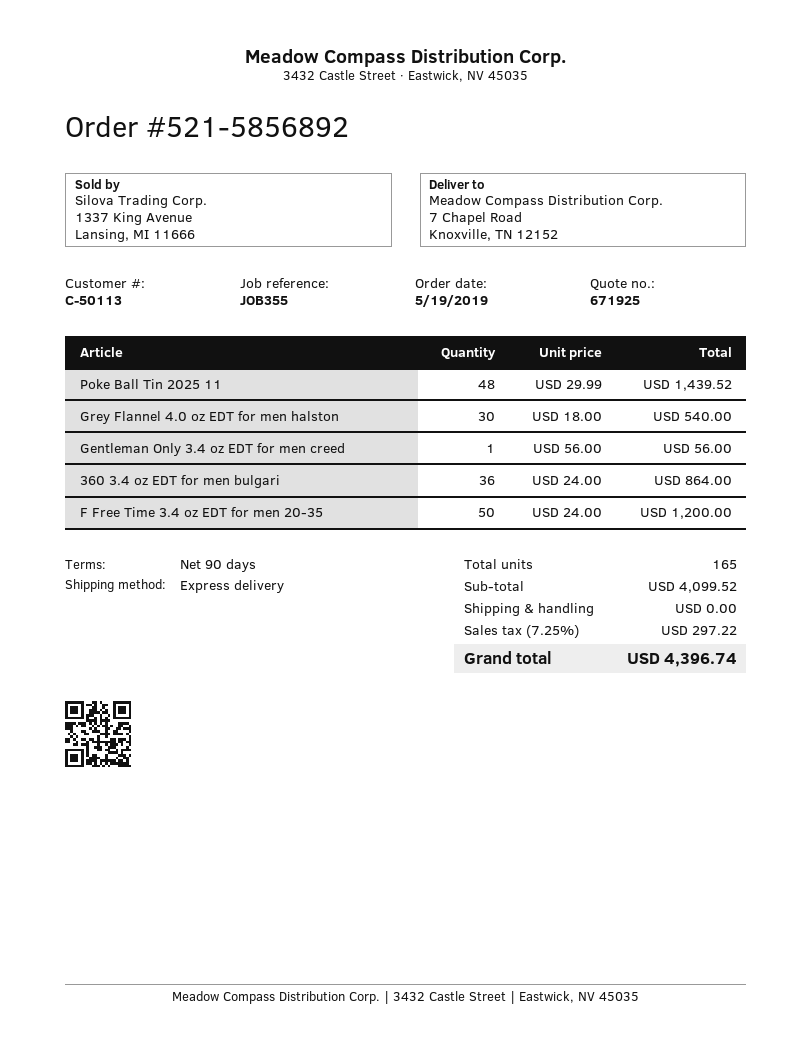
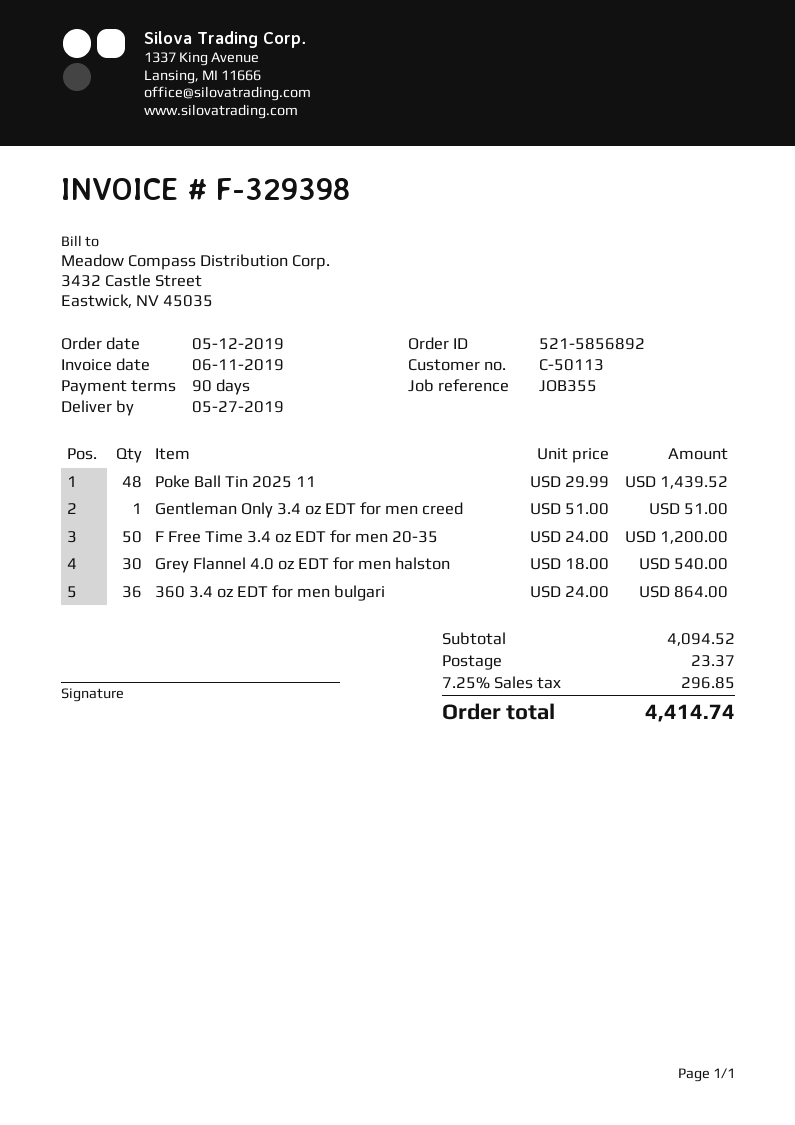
order date: 2019-05-19 -> 2019-05-12
Gentleman Only 3.4 oz EDT for men creed: 1 x 56.00 = 56.00 -> 1 x 51.00 = 51.00
subtotal: 4099.52 -> 4094.52
shipping: 0.00 -> 23.37
tax: 7.25% = 297.22 -> 7.25% = 296.85
total: 4396.74 -> 4414.74

